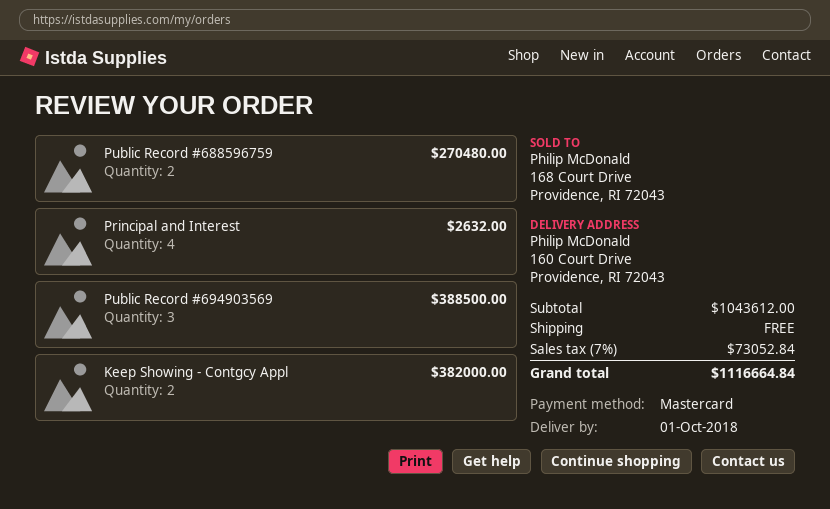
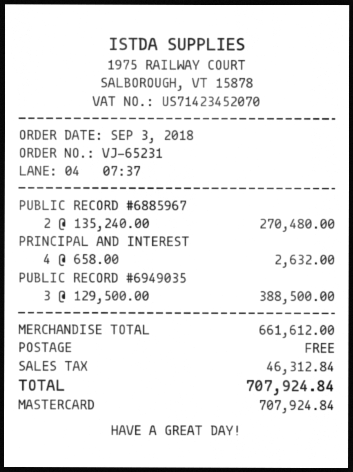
Keep Showing - Contgcy Appl: 2 for 382000.00 -> none
subtotal: 1043612.00 -> 661612.00
tax: 73052.84 -> 46312.84
total: 1116664.84 -> 707924.84

